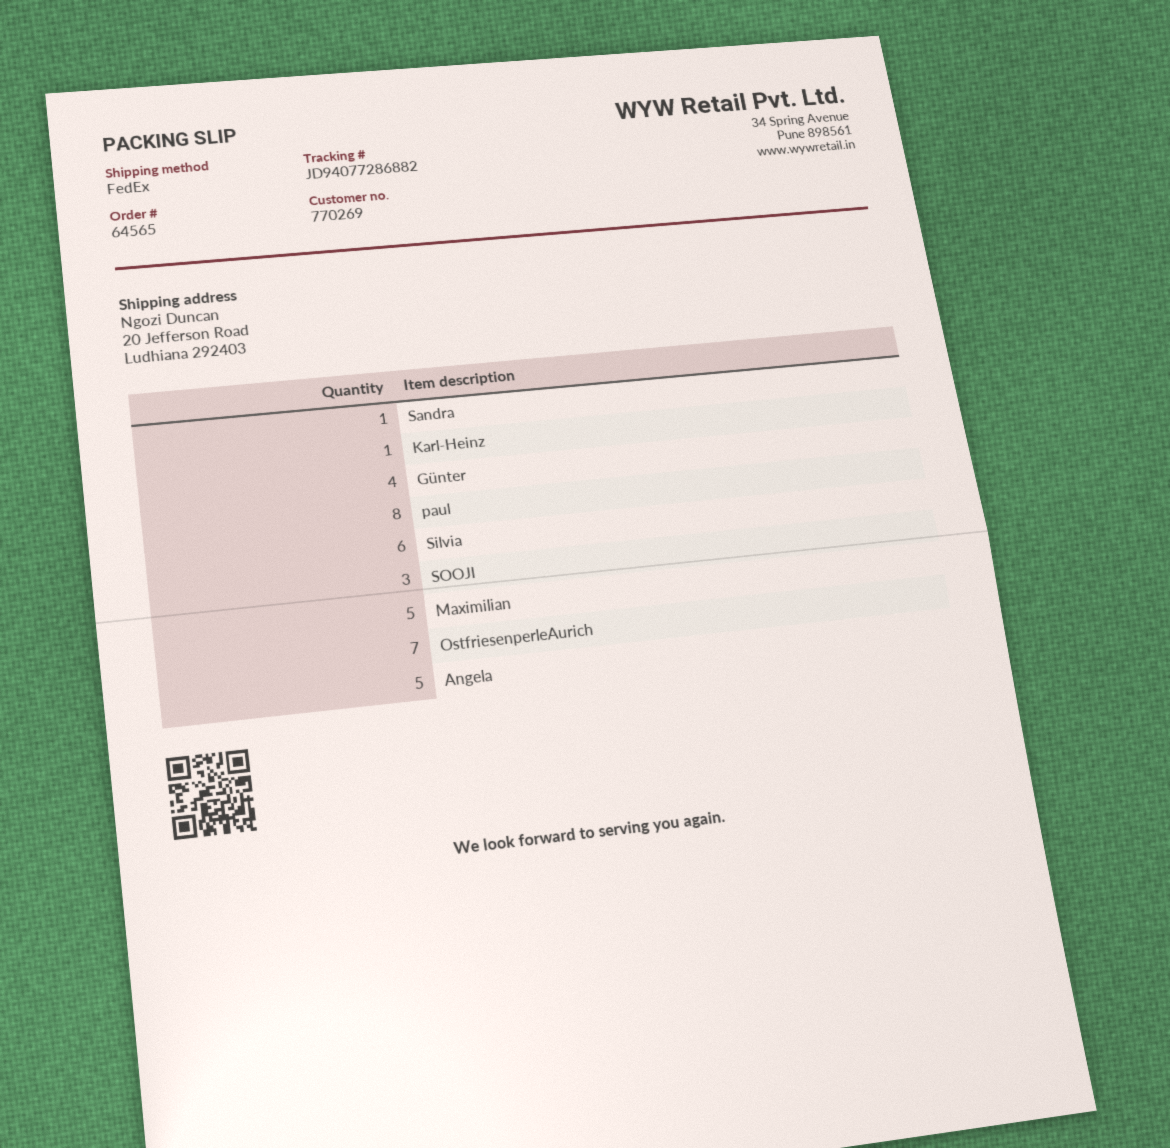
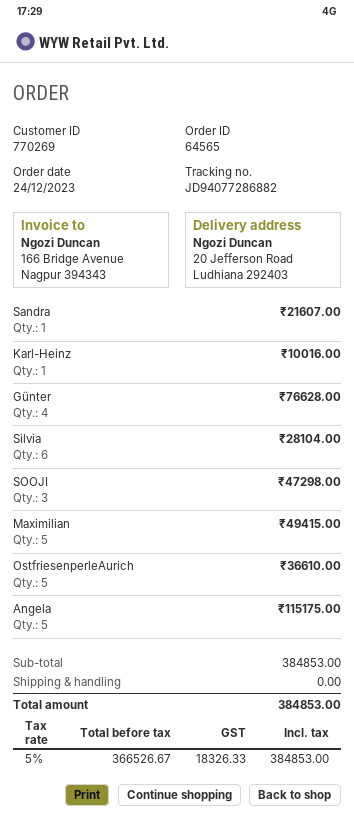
paul: 8 -> none
OstfriesenperleAurich: 7 -> 5

